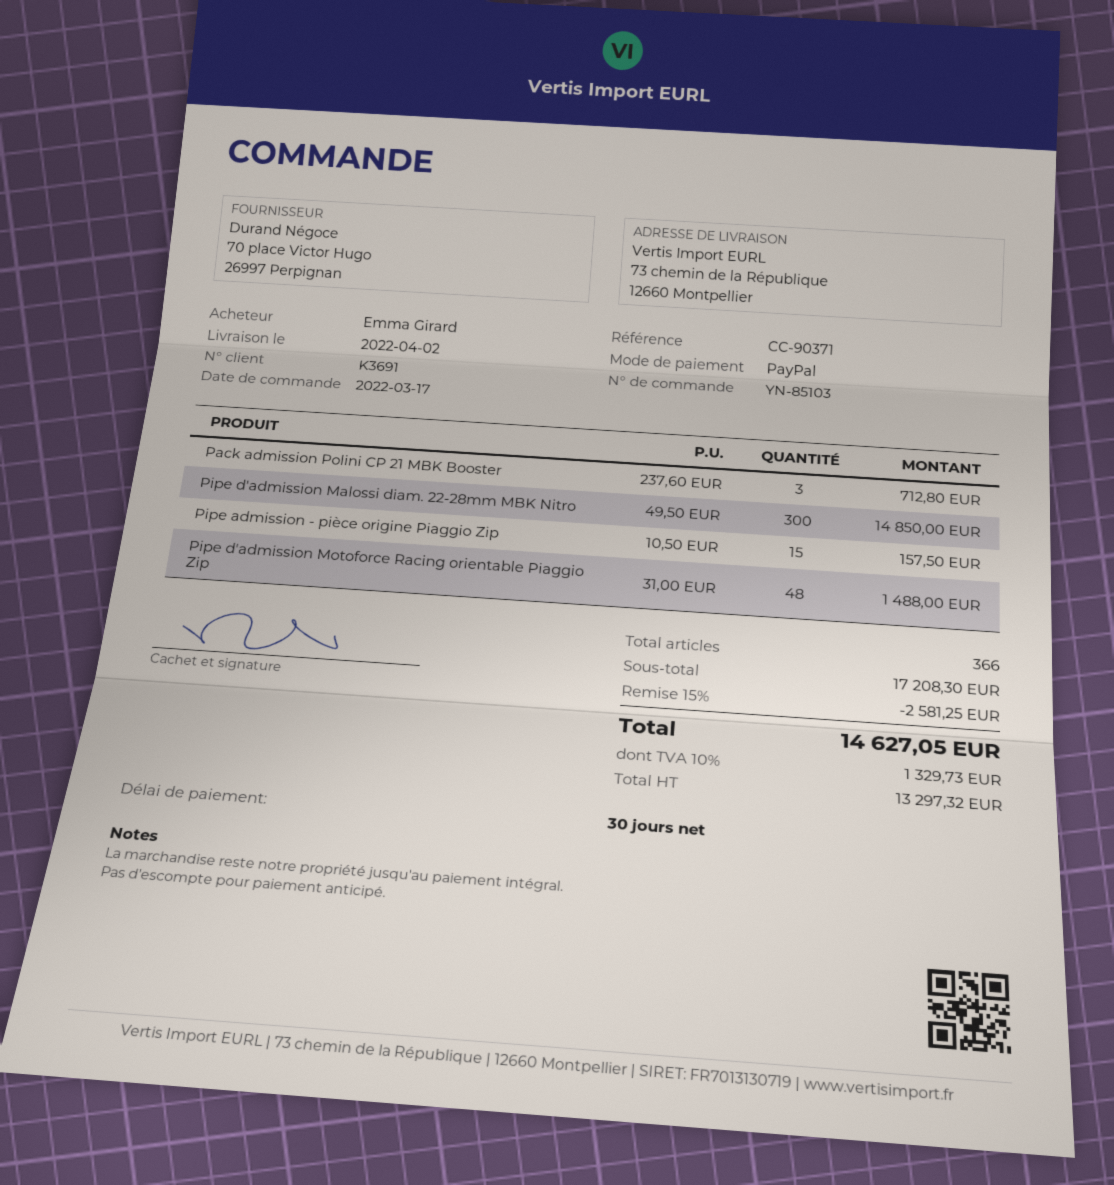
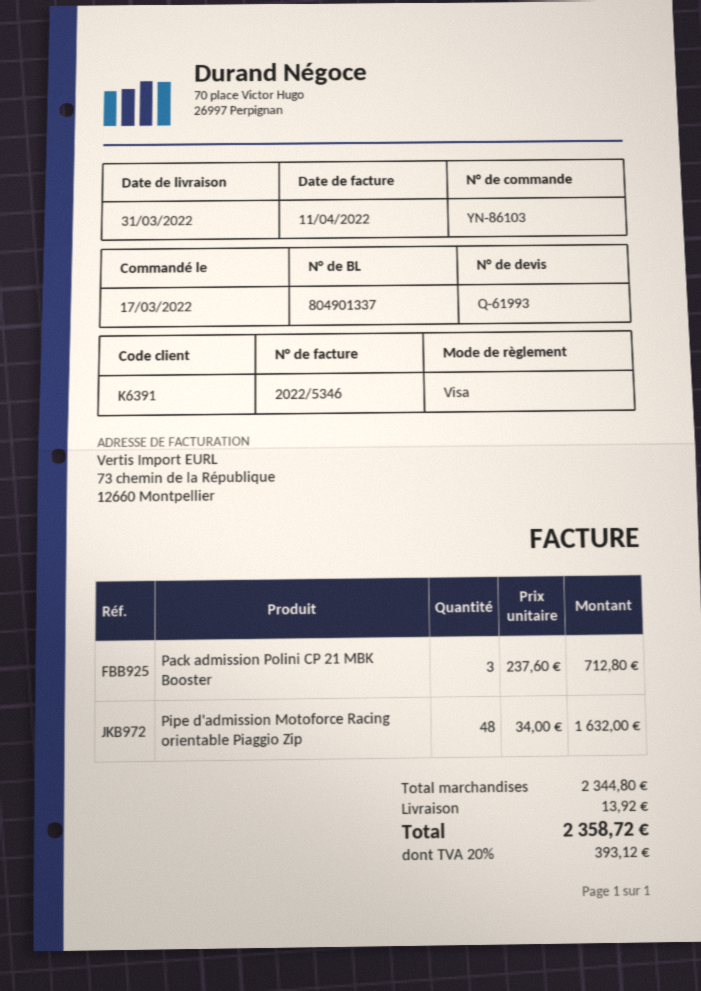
order number: YN-85103 -> YN-86103
delivery date: 2022-04-02 -> 2022-03-31
customer number: K3691 -> K6391
payment method: PayPal -> Visa
Pipe d'admission Malossi diam. 22-28mm MBK Nitro: 300 x 49.50 = 14850.00 -> none
Pipe admission - pièce origine Piaggio Zip: 15 x 10.50 = 157.50 -> none
Pipe d'admission Motoforce Racing orientable Piaggio Zip: 48 x 31.00 = 1488.00 -> 48 x 34.00 = 1632.00
subtotal: 17208.30 -> 2344.80
discount: 15% = 2581.25 -> none
shipping: none -> 13.92
tax: 10% = 1329.73 -> 20% = 393.12
total: 14627.05 -> 2358.72

